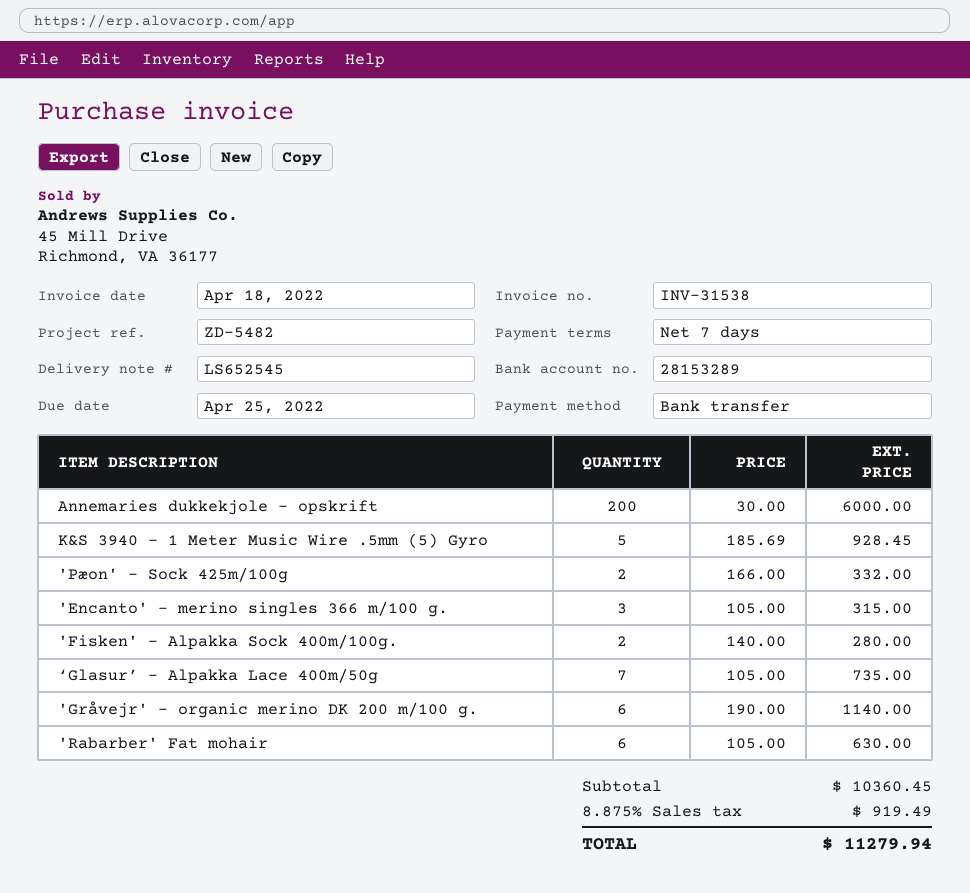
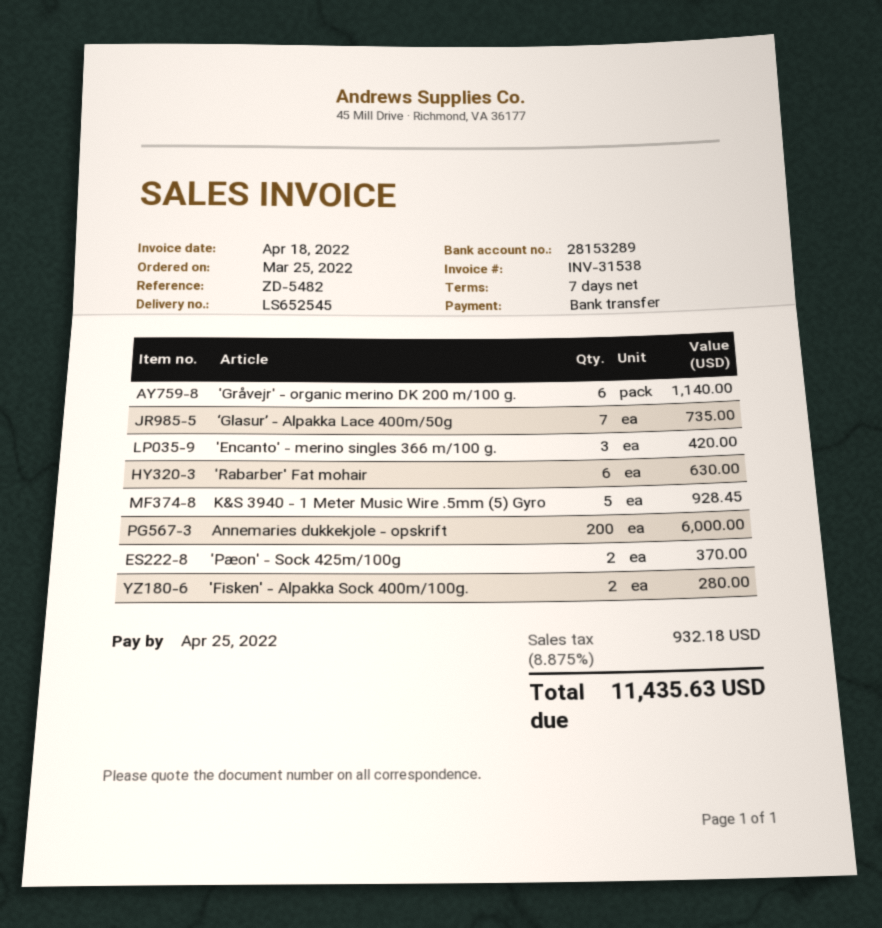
'Pæon' - Sock 425m/100g: 2 for 332.00 -> 2 for 370.00
'Encanto' - merino singles 366 m/100 g.: 3 for 315.00 -> 3 for 420.00
tax: 8.875% = 919.49 -> 8.875% = 932.18
total: 11279.94 -> 11435.63

